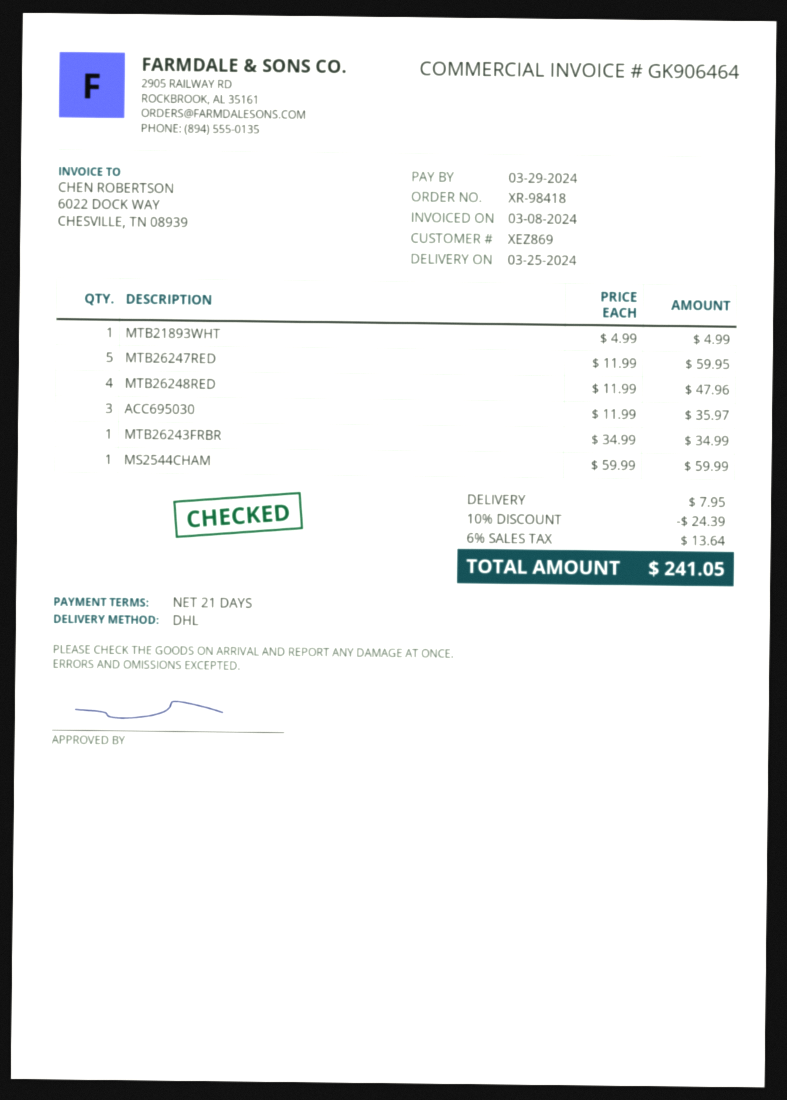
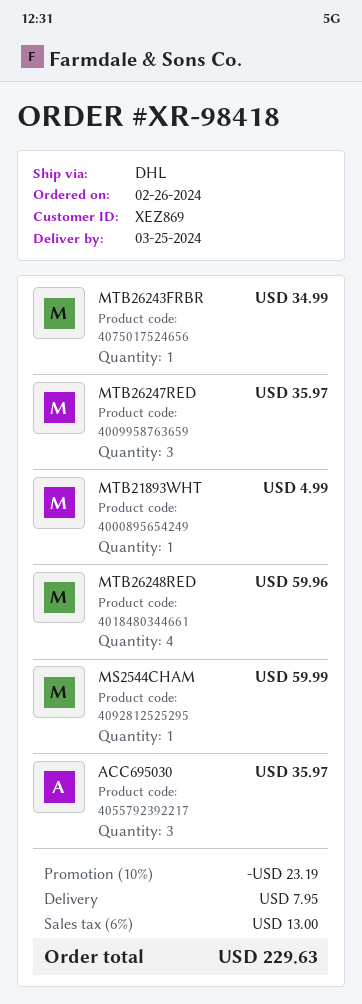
MTB26247RED: 5 for 59.95 -> 3 for 35.97
MTB26248RED: 4 for 47.96 -> 4 for 59.96
discount: 10% = 24.39 -> 10% = 23.19
tax: 6% = 13.64 -> 6% = 13.00
total: 241.05 -> 229.63

